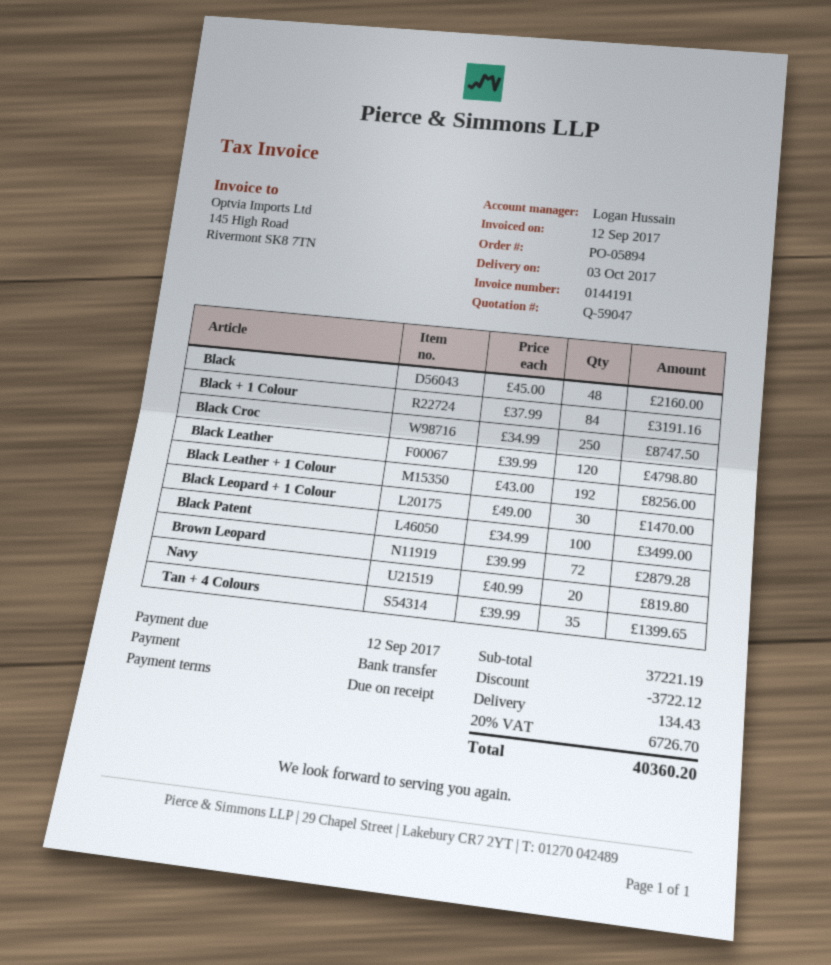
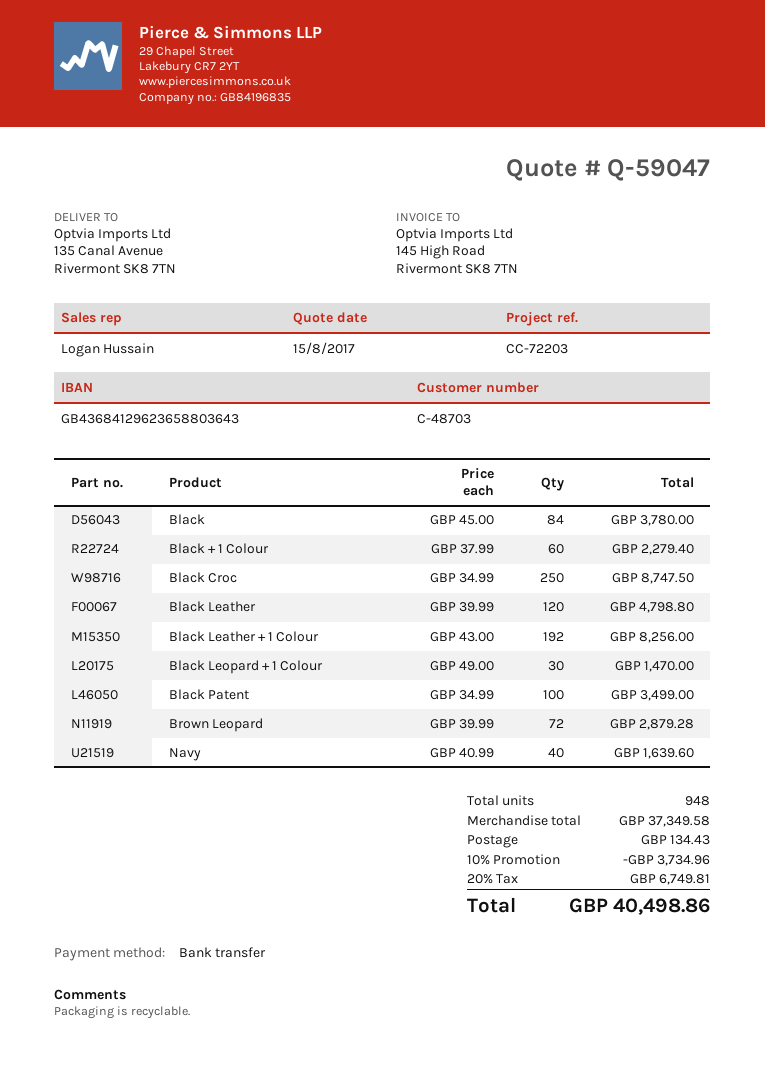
Black: 48 x 45.00 = 2160.00 -> 84 x 45.00 = 3780.00
Black + 1 Colour: 84 x 37.99 = 3191.16 -> 60 x 37.99 = 2279.40
Navy: 20 x 40.99 = 819.80 -> 40 x 40.99 = 1639.60
Tan + 4 Colours: 35 x 39.99 = 1399.65 -> none
subtotal: 37221.19 -> 37349.58
discount: 3722.12 -> 3734.96
tax: 20% = 6726.70 -> 20% = 6749.81
total: 40360.20 -> 40498.86

